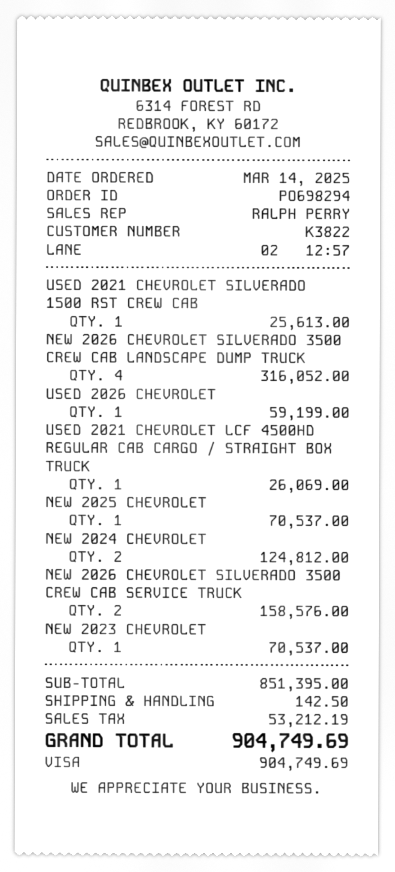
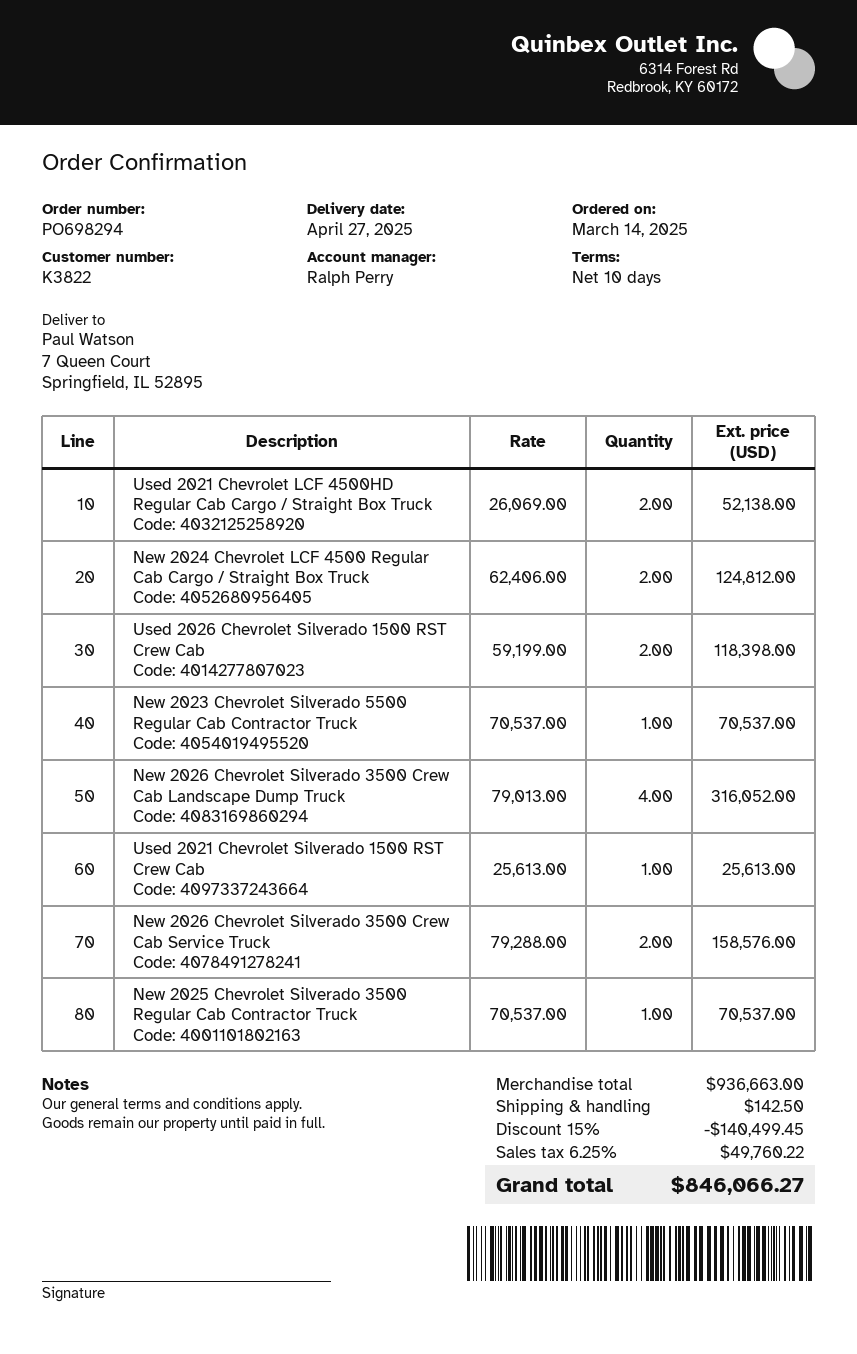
USED 2026 CHEVROLET: 1 for 59199.00 -> 2 for 118398.00
USED 2021 CHEVROLET LCF 4500HD REGULAR CAB CARGO / STRAIGHT BOX TRUCK: 1 for 26069.00 -> 2 for 52138.00
subtotal: 851395.00 -> 936663.00
discount: none -> 15% = 140499.45
tax: 53212.19 -> 49760.22
total: 904749.69 -> 846066.27

